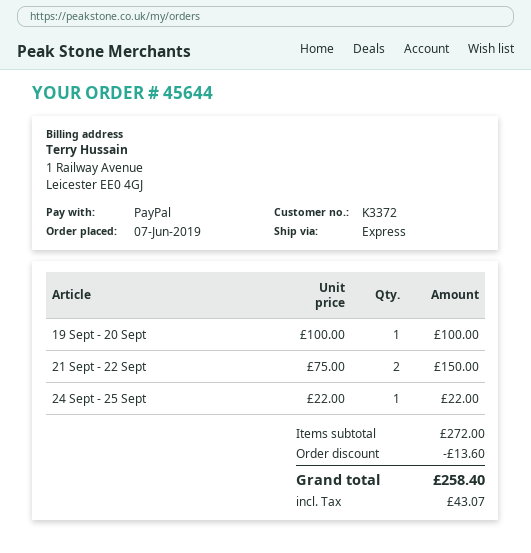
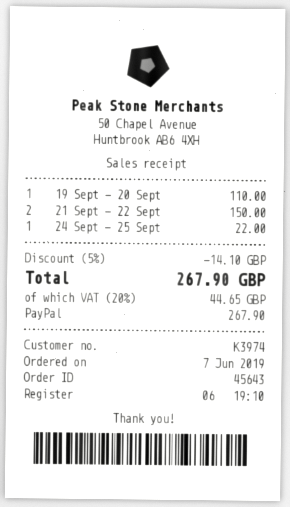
order number: 45644 -> 45643
customer number: K3372 -> K3974
19 Sept - 20 Sept: 1 for 100.00 -> 1 for 110.00
discount: 13.60 -> 14.10
tax: 43.07 -> 44.65
total: 258.40 -> 267.90

